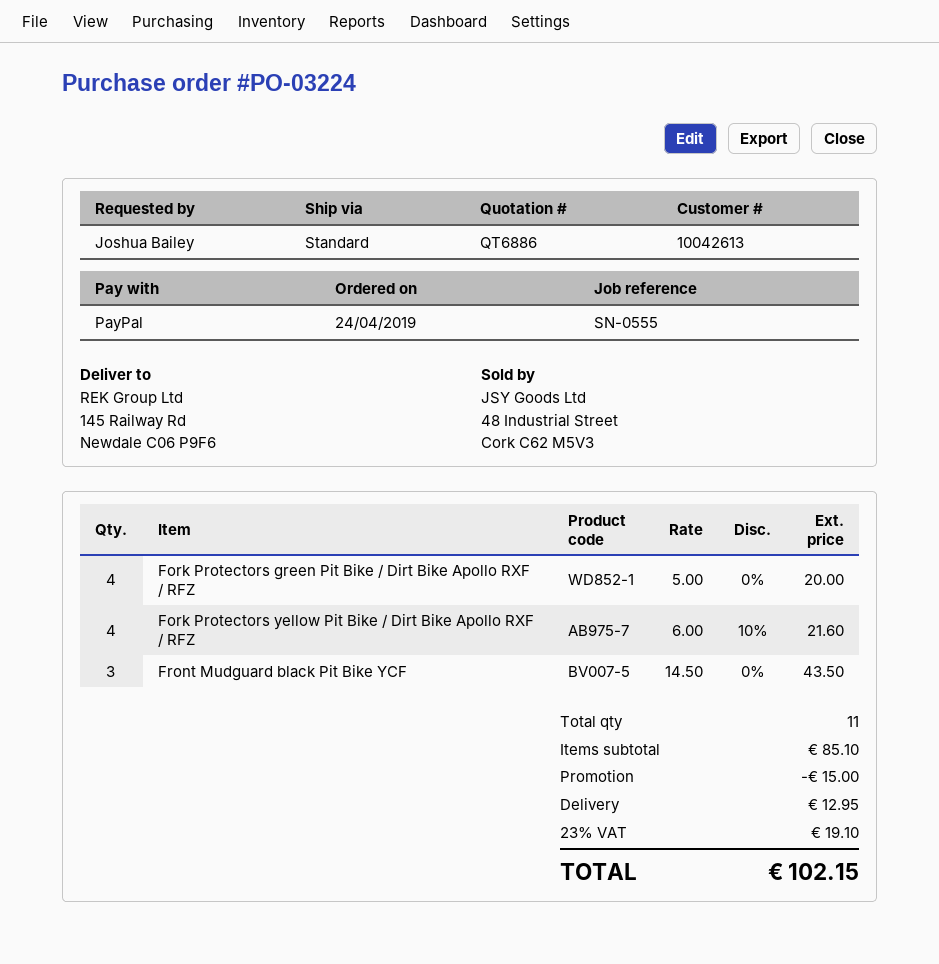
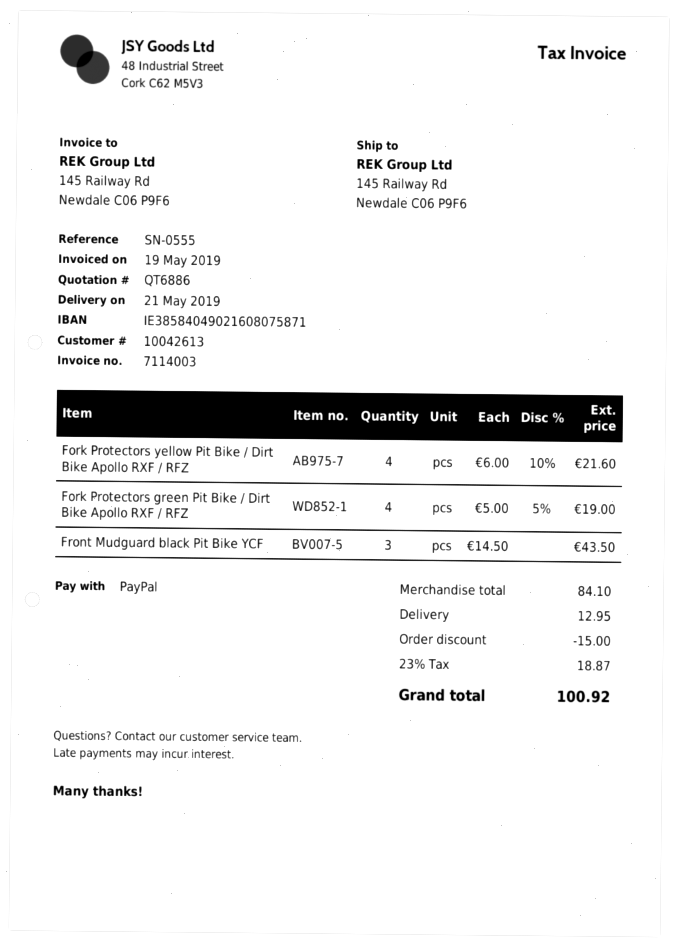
Fork Protectors green Pit Bike / Dirt Bike Apollo RXF / RFZ: 4 x 5.00 = 20.00 -> 4 x 5.00 - 5% = 19.00
subtotal: 85.10 -> 84.10
tax: 23% = 19.10 -> 23% = 18.87
total: 102.15 -> 100.92

